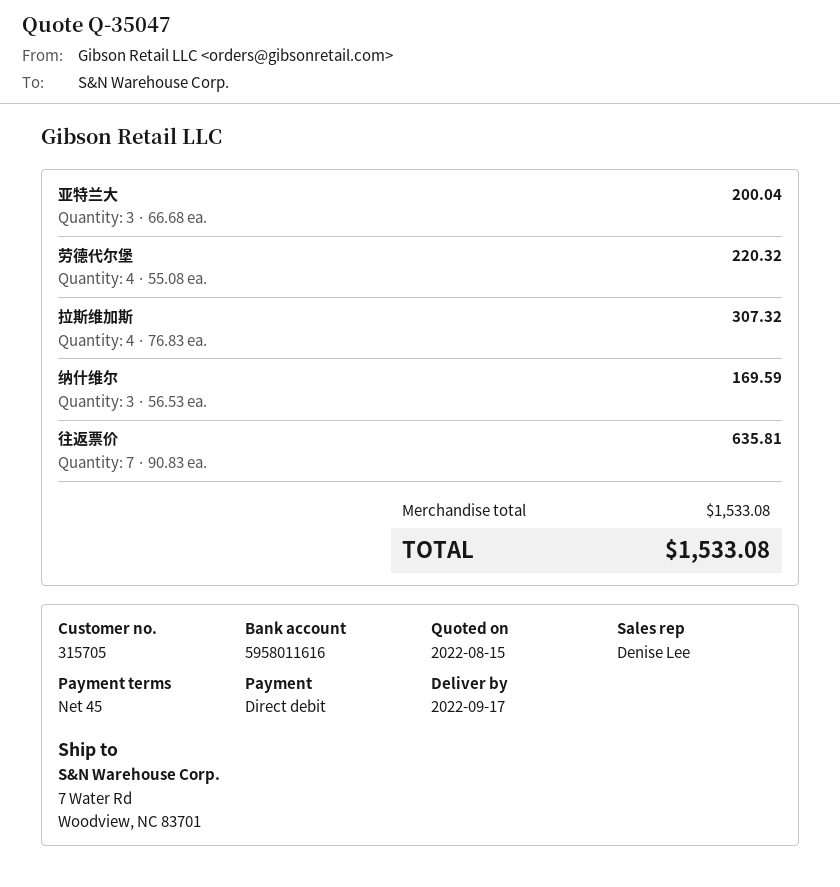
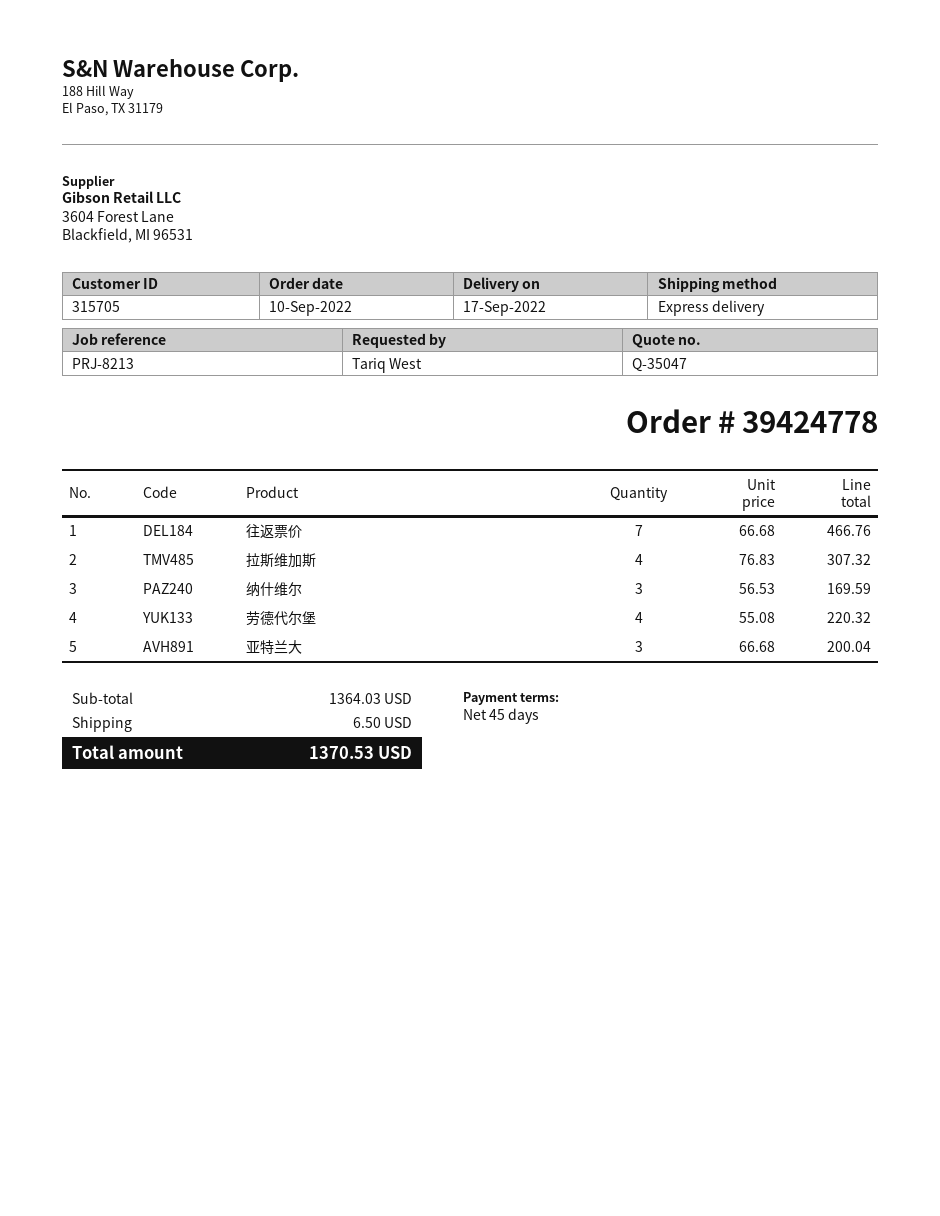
往返票价: 7 x 90.83 = 635.81 -> 7 x 66.68 = 466.76
subtotal: 1533.08 -> 1364.03
shipping: none -> 6.50
total: 1533.08 -> 1370.53

